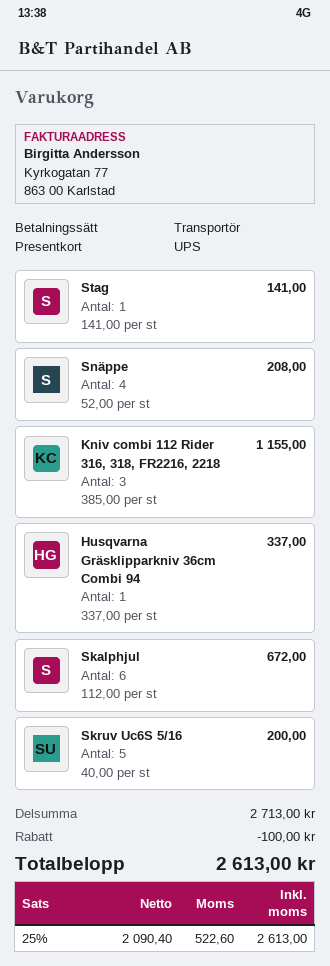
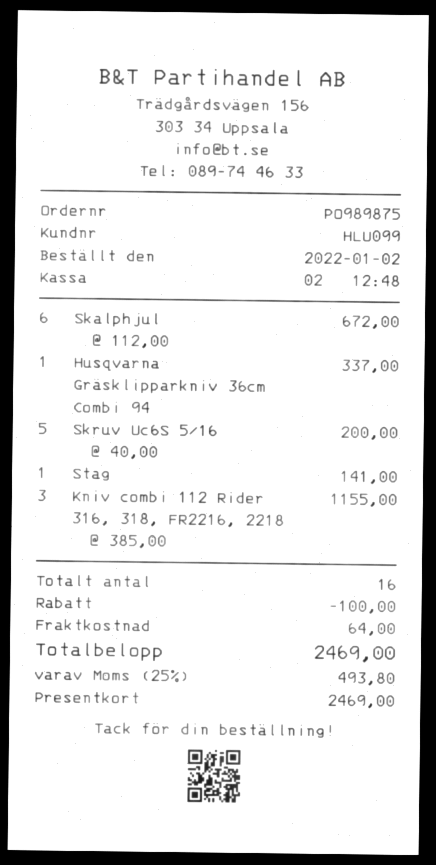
Snäppe: 4 x 52.00 = 208.00 -> none
shipping: none -> 64.00
tax: 25% = 522.60 -> 25% = 493.80
total: 2613.00 -> 2469.00

